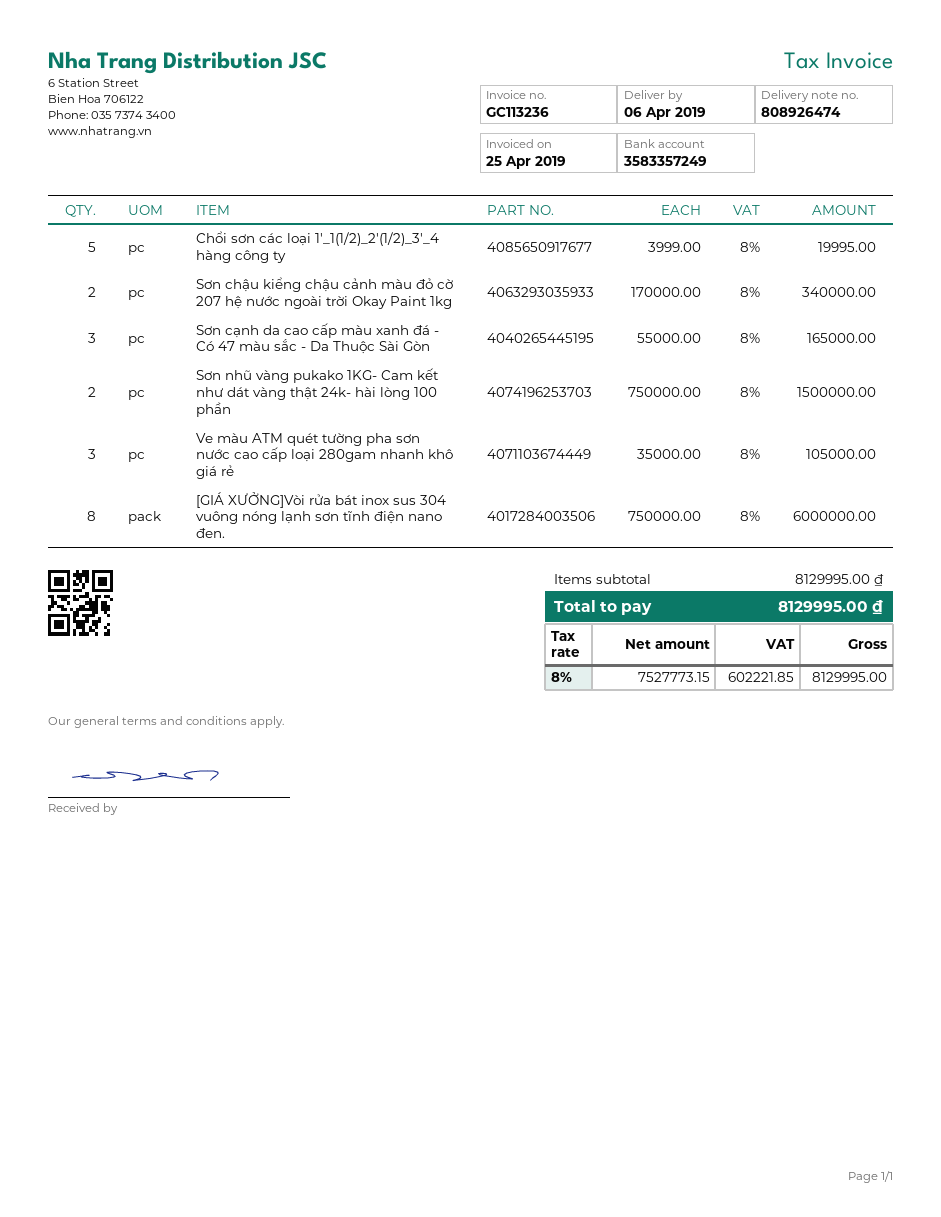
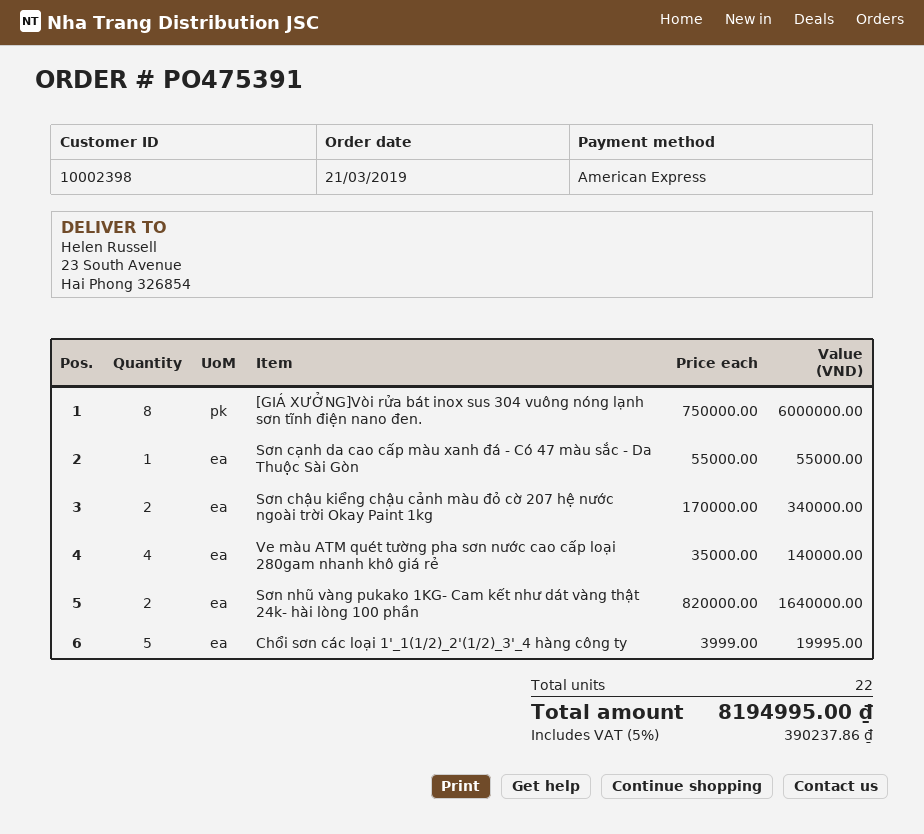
Sơn cạnh da cao cấp màu xanh đá - Có 47 màu sắc - Da Thuộc Sài Gòn: 3 x 55000.00 = 165000.00 -> 1 x 55000.00 = 55000.00
Sơn nhũ vàng pukako 1KG- Cam kết như dát vàng thật 24k- hài lòng 100 phần: 2 x 750000.00 = 1500000.00 -> 2 x 820000.00 = 1640000.00
Ve màu ATM quét tường pha sơn nước cao cấp loại 280gam nhanh khô giá rẻ: 3 x 35000.00 = 105000.00 -> 4 x 35000.00 = 140000.00
tax: 8% = 602221.85 -> 5% = 390237.86
total: 8129995.00 -> 8194995.00

